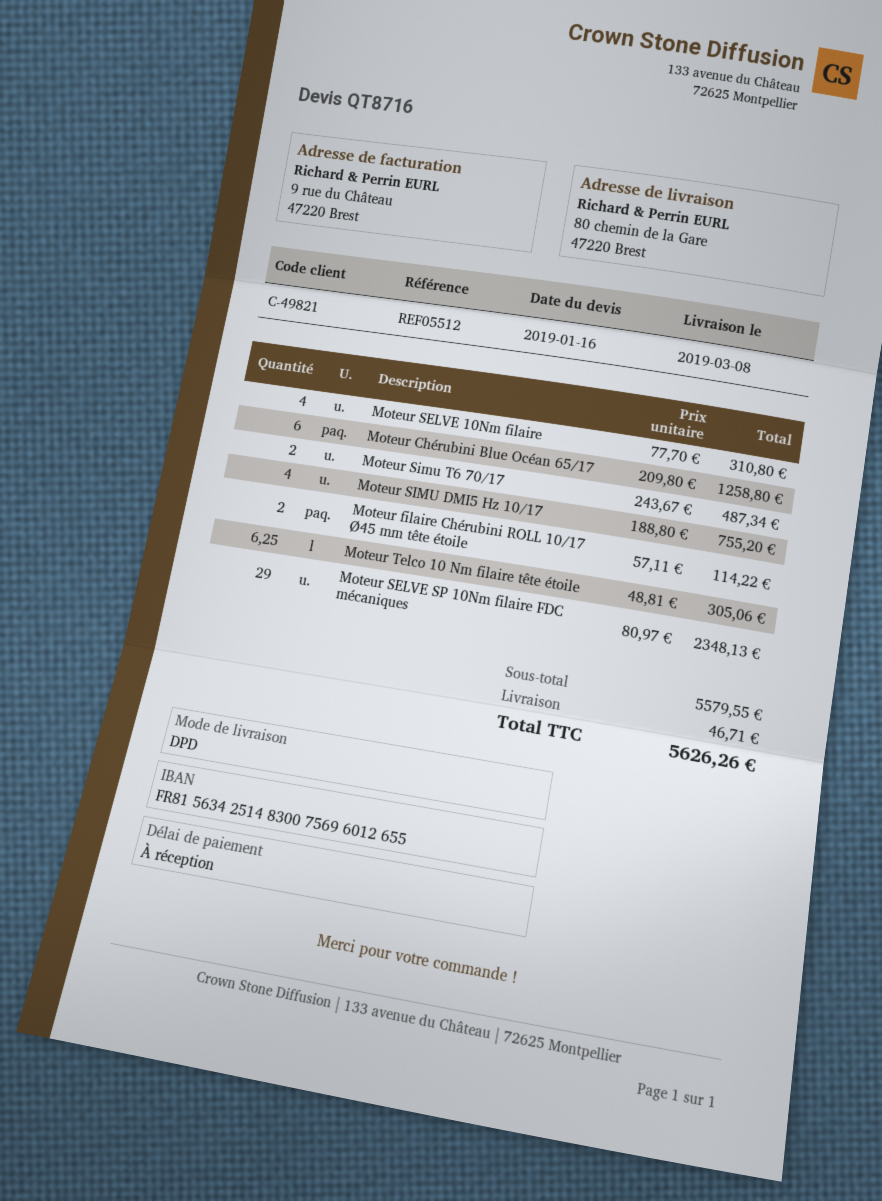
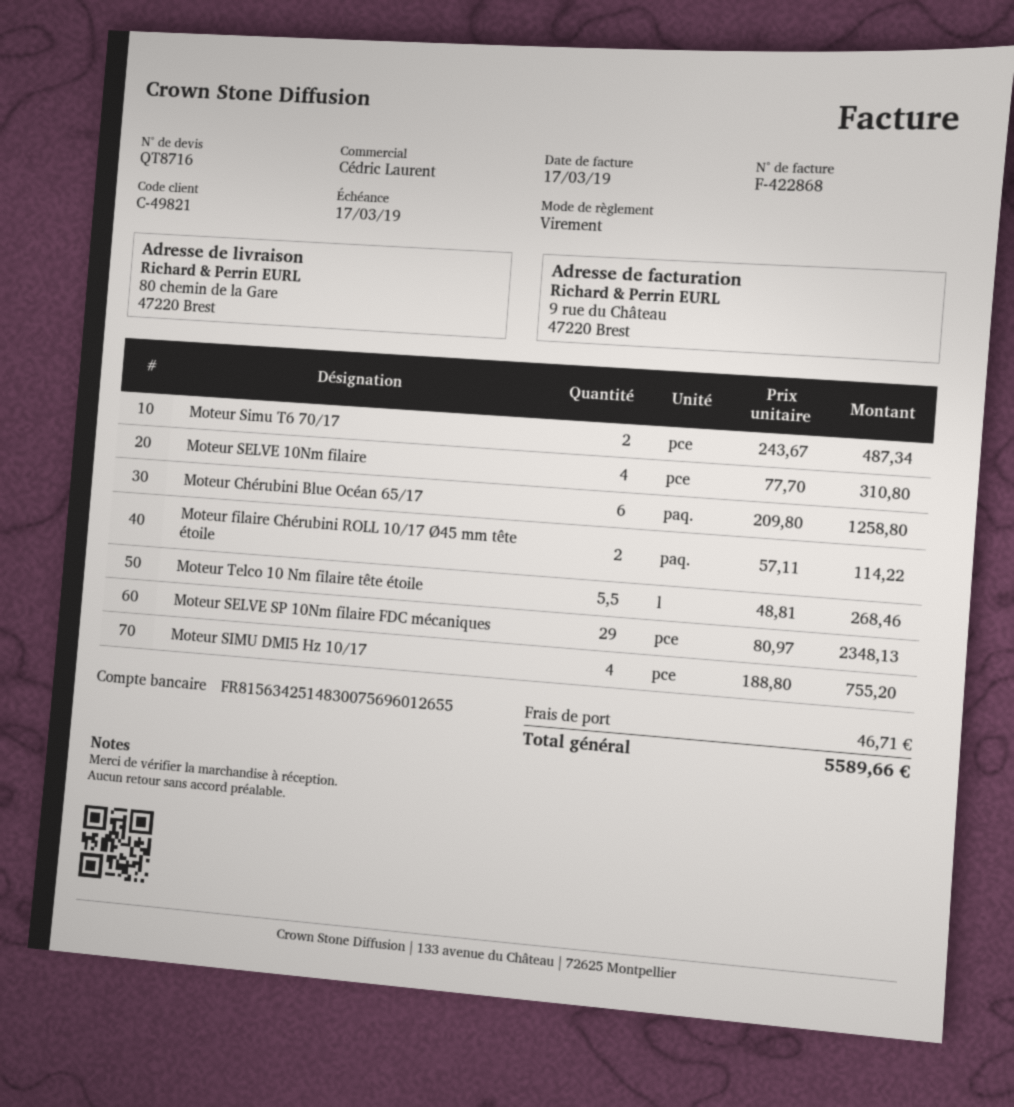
Moteur Telco 10 Nm filaire tête étoile: 6.25 x 48.81 = 305.06 -> 5.5 x 48.81 = 268.46
total: 5626.26 -> 5589.66

